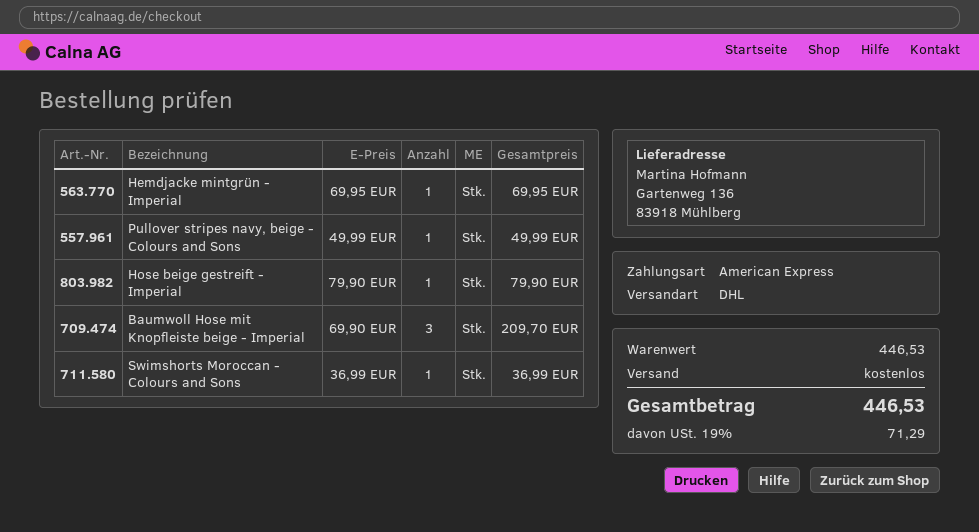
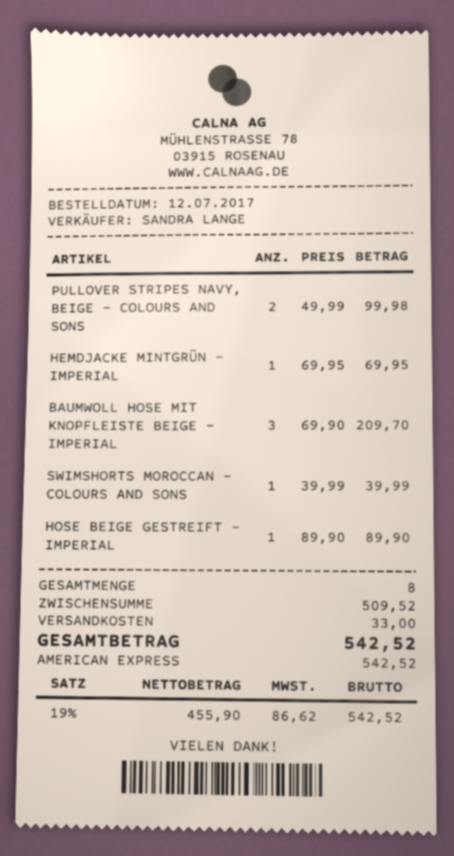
Pullover stripes navy, beige - Colours and Sons: 1 x 49.99 = 49.99 -> 2 x 49.99 = 99.98
Hose beige gestreift - Imperial: 1 x 79.90 = 79.90 -> 1 x 89.90 = 89.90
Swimshorts Moroccan - Colours and Sons: 1 x 36.99 = 36.99 -> 1 x 39.99 = 39.99
subtotal: 446.53 -> 509.52
shipping: 0.00 -> 33.00
tax: 19% = 71.29 -> 19% = 86.62
total: 446.53 -> 542.52

